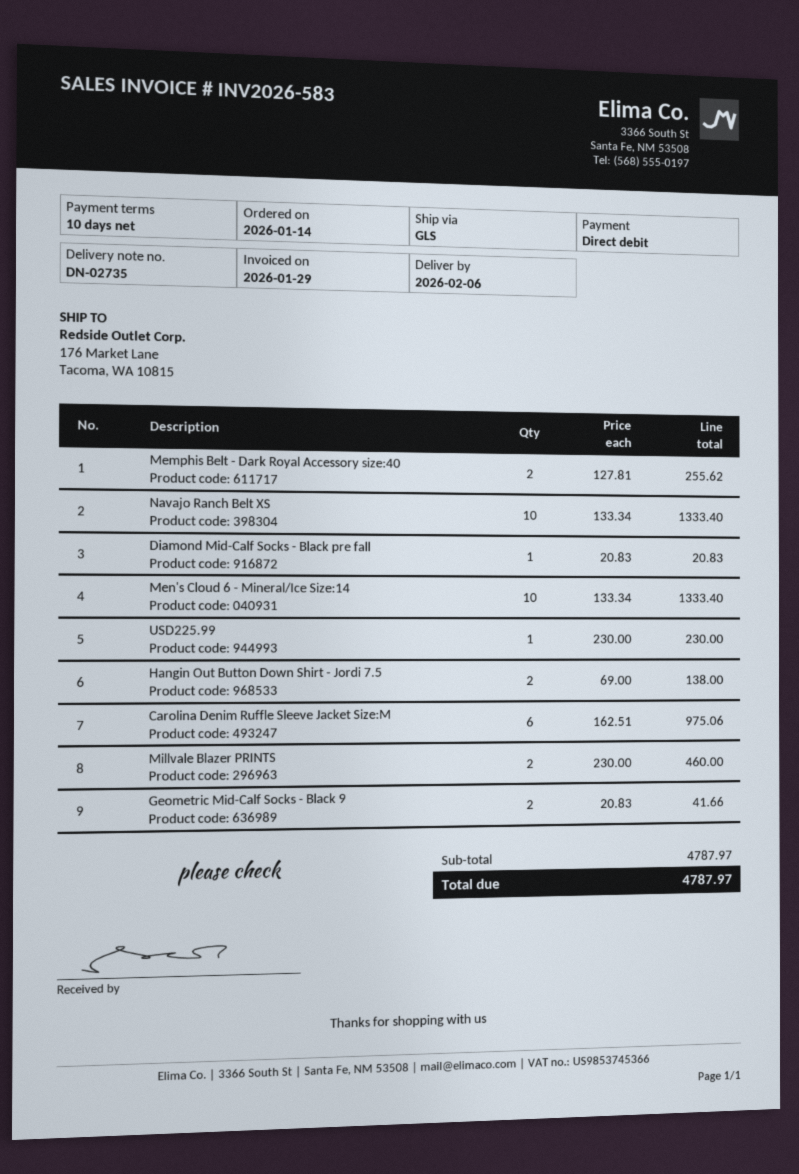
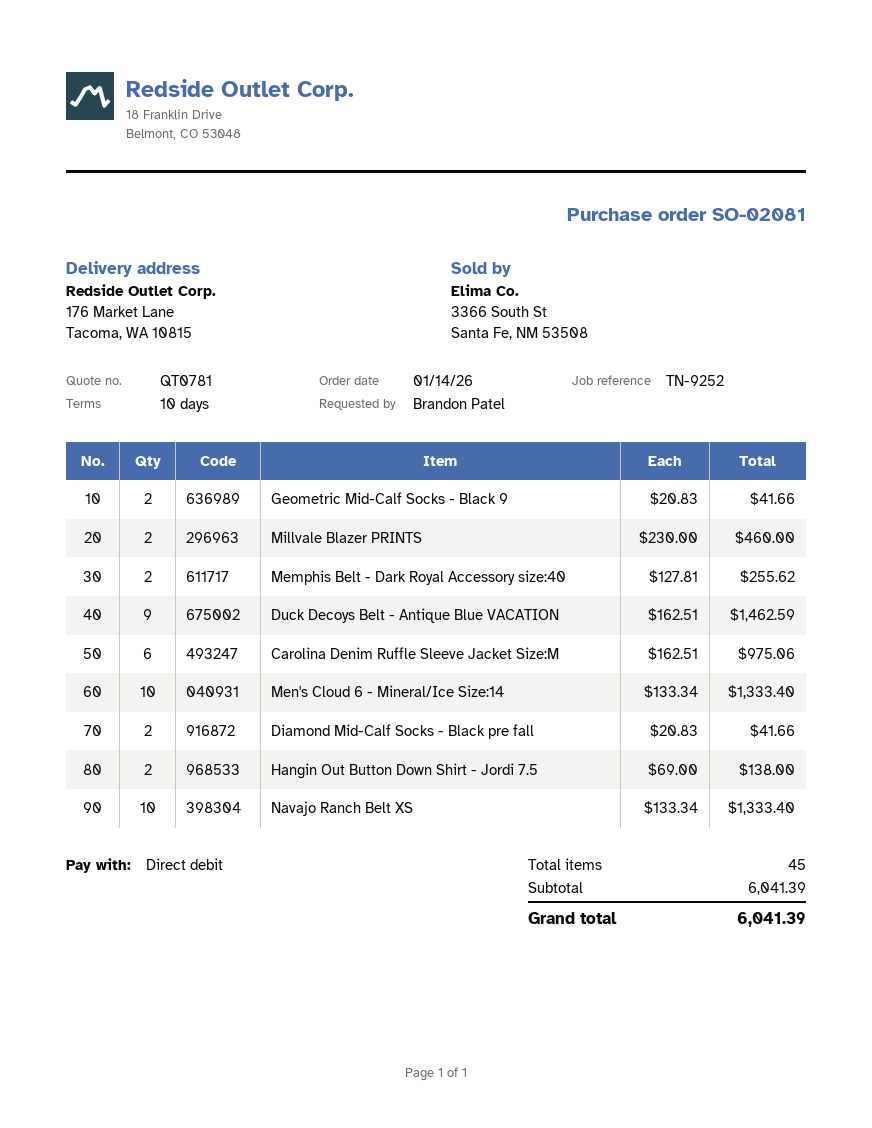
Diamond Mid-Calf Socks - Black pre fall: 1 x 20.83 = 20.83 -> 2 x 20.83 = 41.66
USD225.99: 1 x 230.00 = 230.00 -> none
Duck Decoys Belt - Antique Blue VACATION: none -> 9 x 162.51 = 1462.59
subtotal: 4787.97 -> 6041.39
total: 4787.97 -> 6041.39

